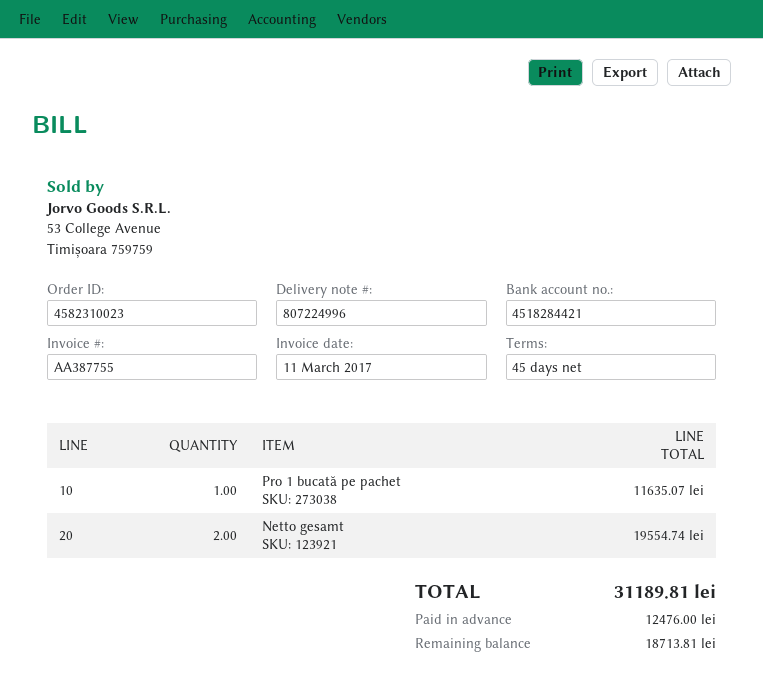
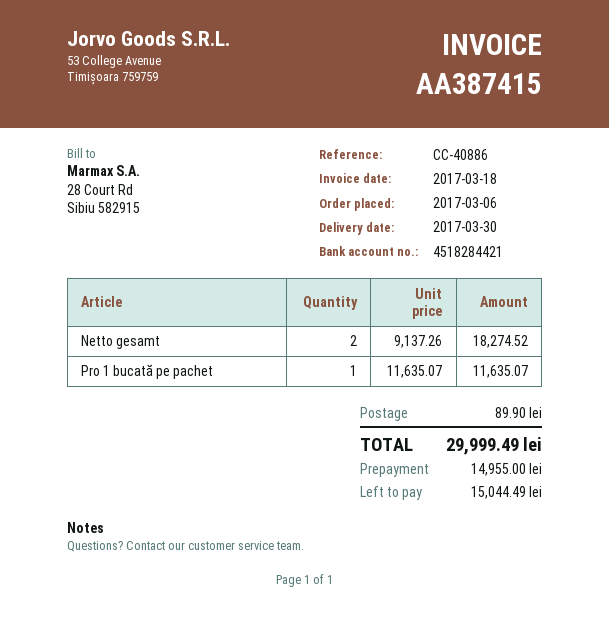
invoice number: AA387755 -> AA387415
invoice date: 2017-03-11 -> 2017-03-18
Netto gesamt: 2 for 19554.74 -> 2 for 18274.52
shipping: none -> 89.90
total: 31189.81 -> 29999.49
deposit: 12476.00 -> 14955.00
balance: 18713.81 -> 15044.49

